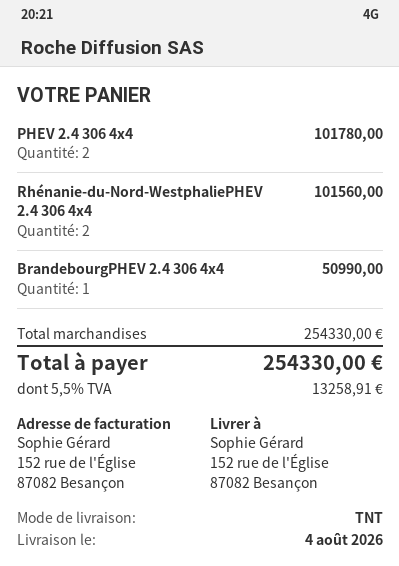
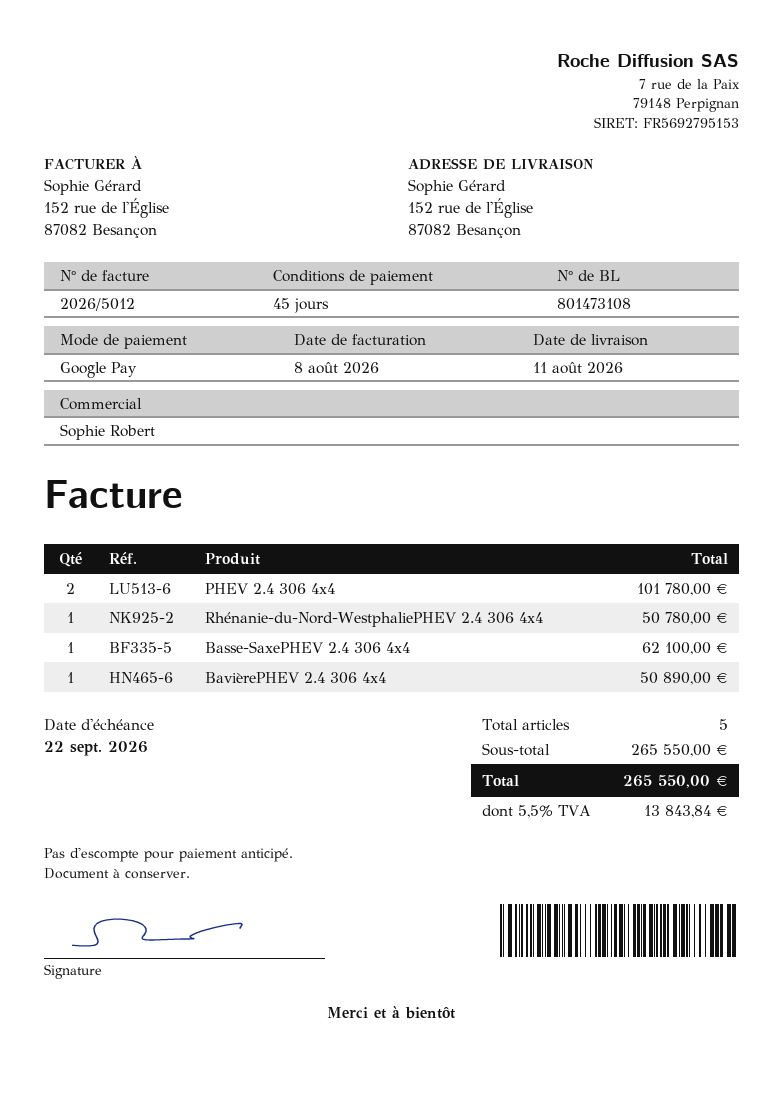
delivery date: 2026-08-04 -> 2026-08-11
Rhénanie-du-Nord-WestphaliePHEV 2.4 306 4x4: 2 for 101560.00 -> 1 for 50780.00
BrandebourgPHEV 2.4 306 4x4: 1 for 50990.00 -> none
Basse-SaxePHEV 2.4 306 4x4: none -> 1 for 62100.00
BavièrePHEV 2.4 306 4x4: none -> 1 for 50890.00
subtotal: 254330.00 -> 265550.00
tax: 5.5% = 13258.91 -> 5.5% = 13843.84
total: 254330.00 -> 265550.00

